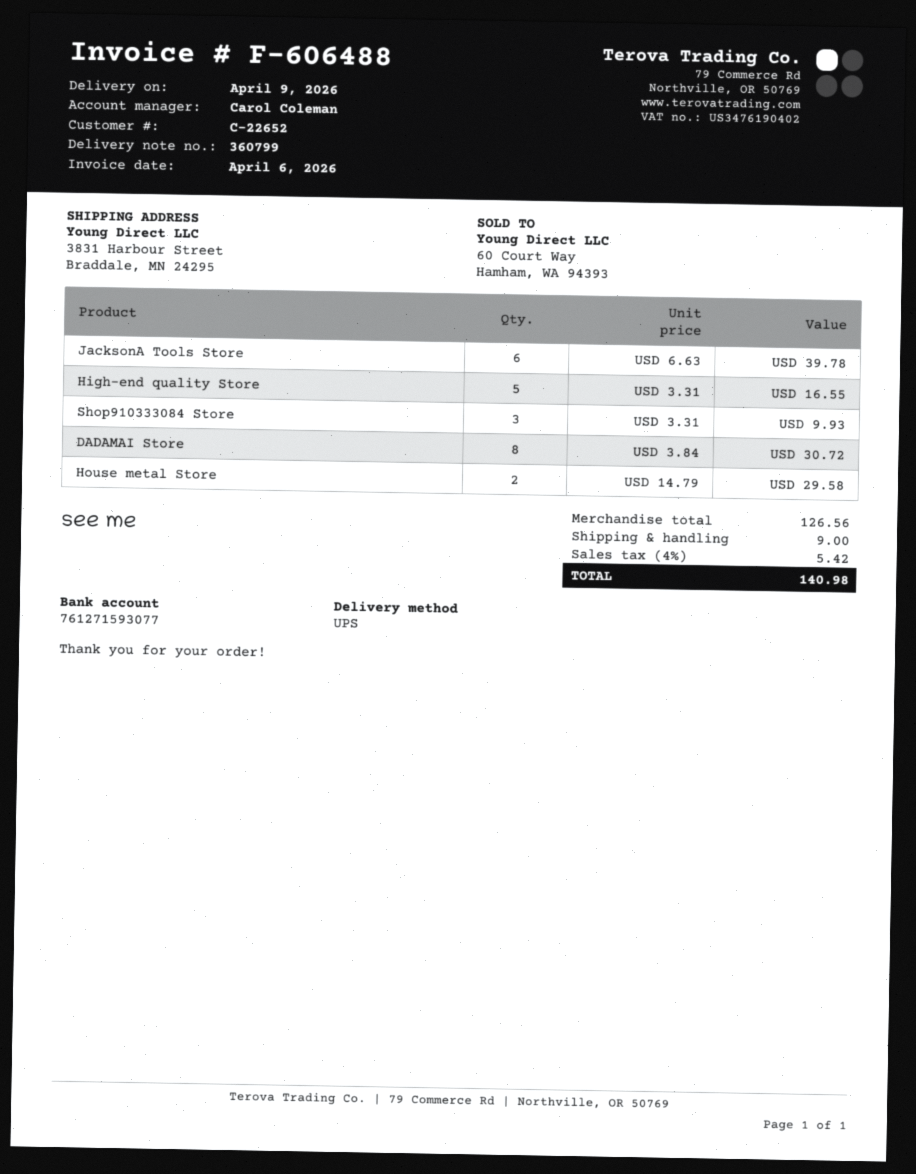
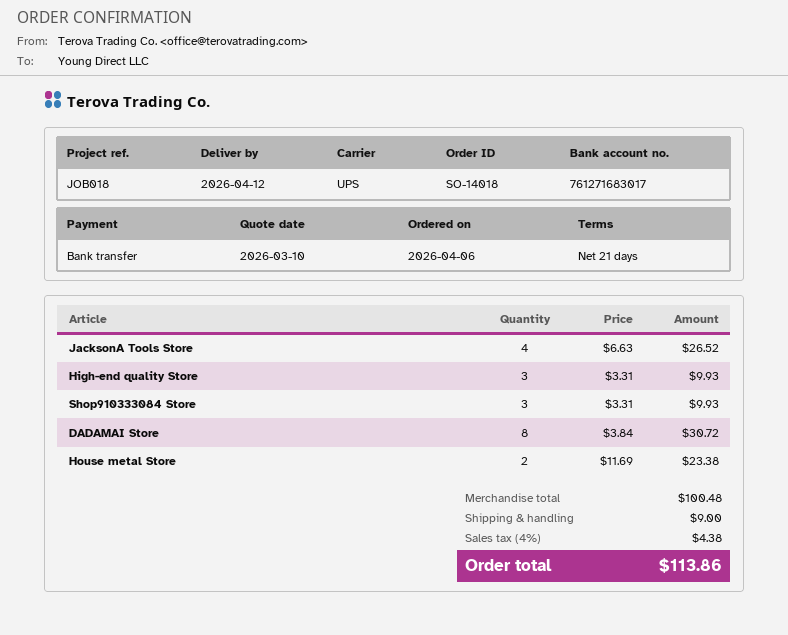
delivery date: 2026-04-09 -> 2026-04-12
bank account: 761271593077 -> 761271683017
JacksonA Tools Store: 6 x 6.63 = 39.78 -> 4 x 6.63 = 26.52
High-end quality Store: 5 x 3.31 = 16.55 -> 3 x 3.31 = 9.93
House metal Store: 2 x 14.79 = 29.58 -> 2 x 11.69 = 23.38
subtotal: 126.56 -> 100.48
tax: 4% = 5.42 -> 4% = 4.38
total: 140.98 -> 113.86

